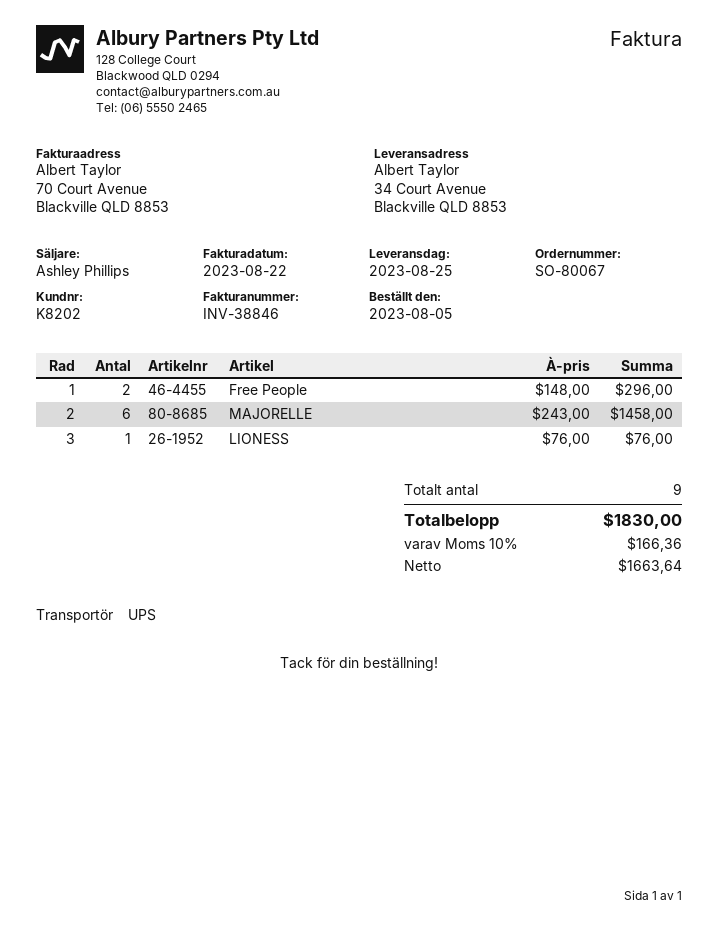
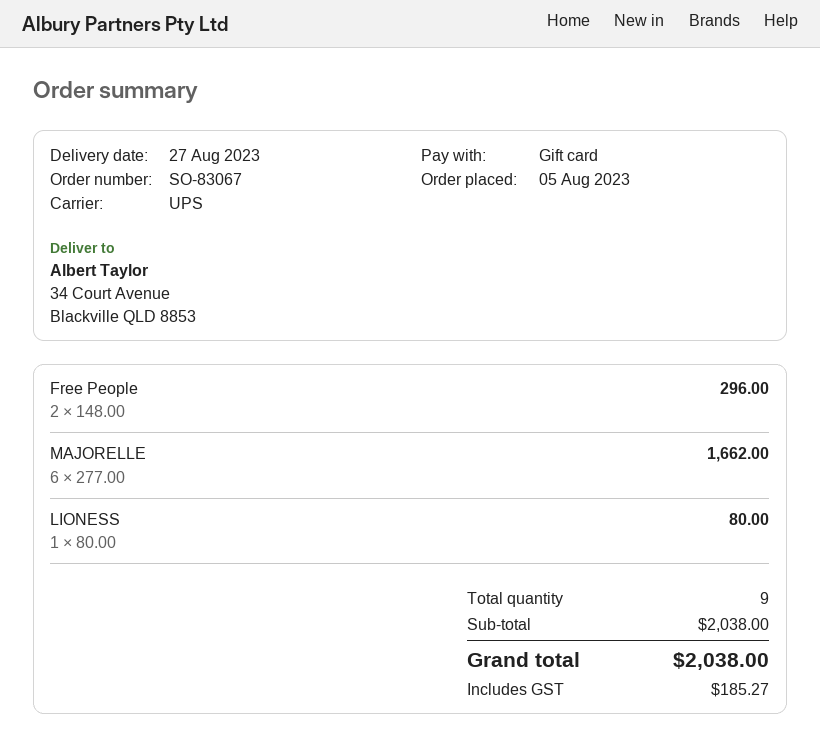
order number: SO-80067 -> SO-83067
delivery date: 2023-08-25 -> 2023-08-27
MAJORELLE: 6 x 243.00 = 1458.00 -> 6 x 277.00 = 1662.00
LIONESS: 1 x 76.00 = 76.00 -> 1 x 80.00 = 80.00
tax: 166.36 -> 185.27
total: 1830.00 -> 2038.00

